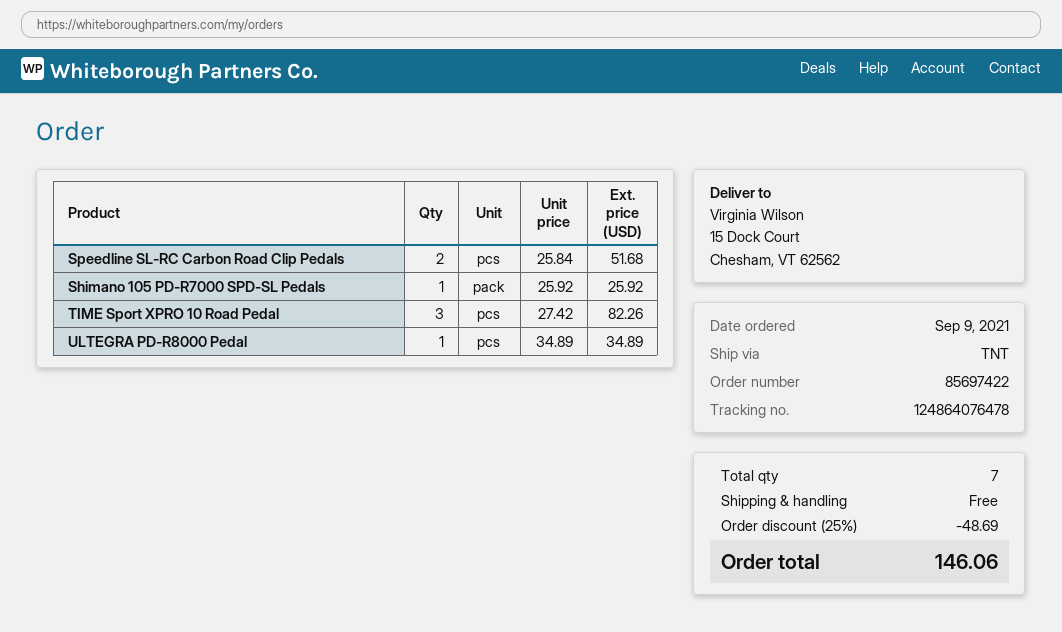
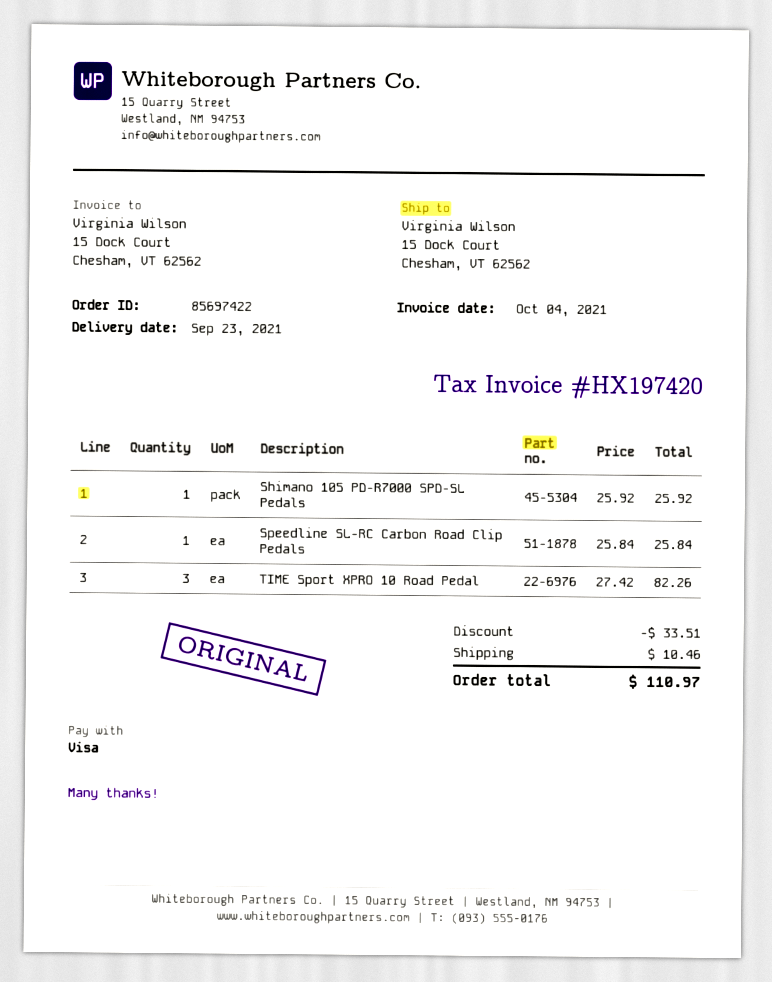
Speedline SL-RC Carbon Road Clip Pedals: 2 x 25.84 = 51.68 -> 1 x 25.84 = 25.84
ULTEGRA PD-R8000 Pedal: 1 x 34.89 = 34.89 -> none
discount: 48.69 -> 33.51
shipping: 0.00 -> 10.46
total: 146.06 -> 110.97

